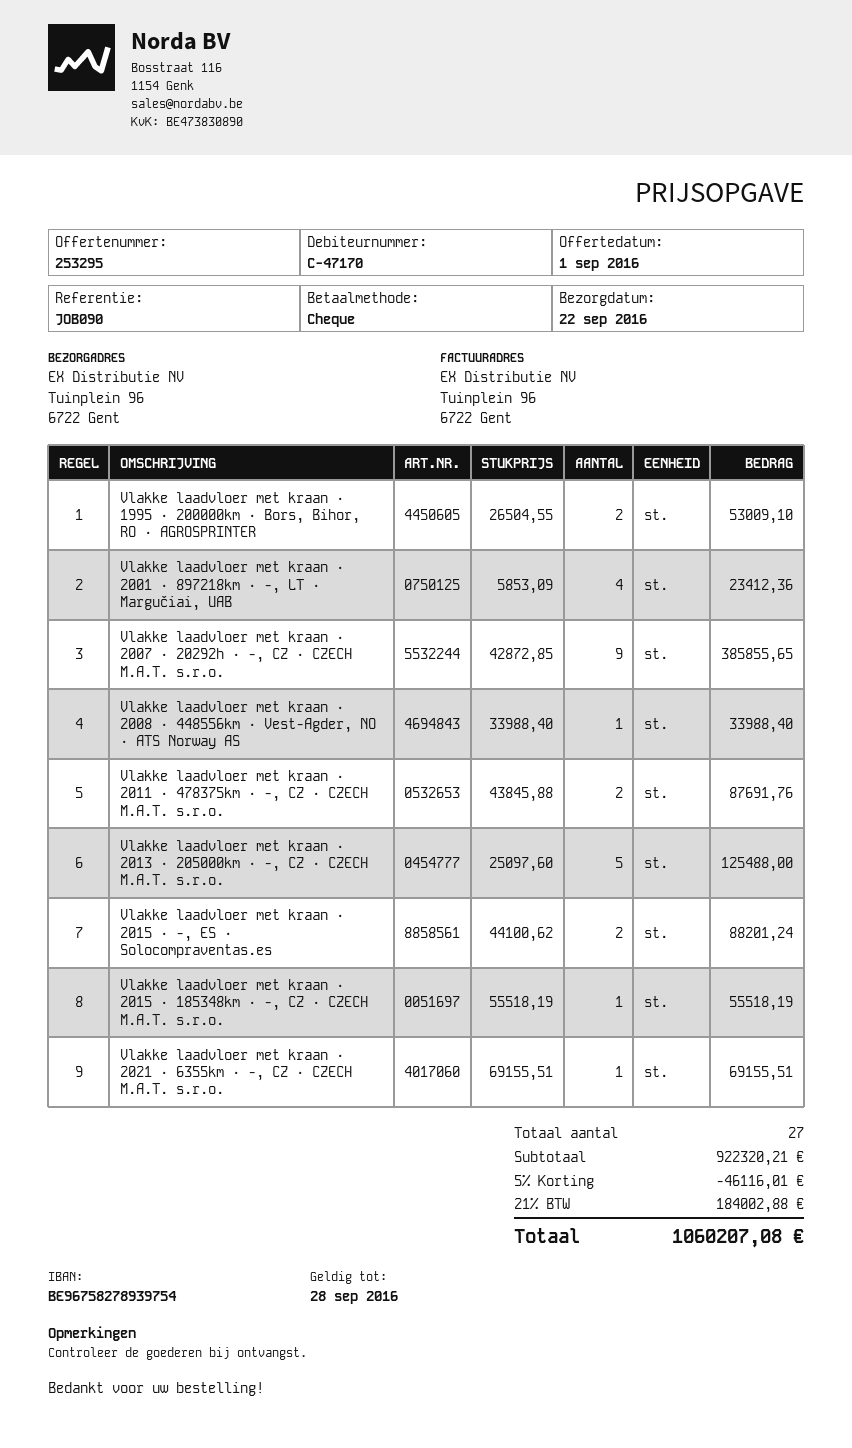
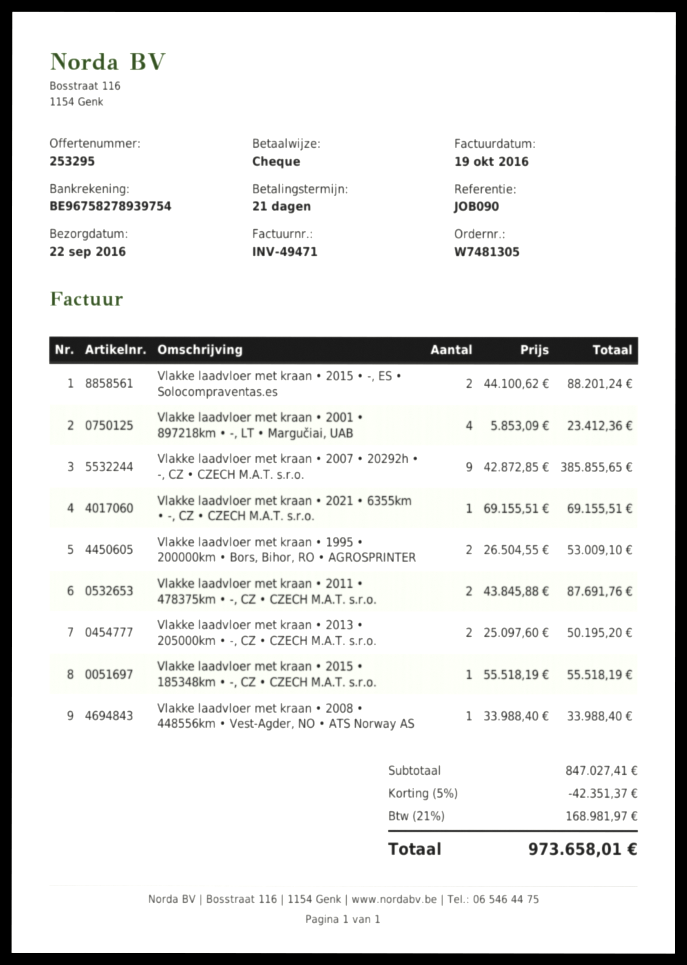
Vlakke laadvloer met kraan • 2013 • 205000km • -, CZ • CZECH M.A.T. s.r.o.: 5 x 25097.60 = 125488.00 -> 2 x 25097.60 = 50195.20
subtotal: 922320.21 -> 847027.41
discount: 5% = 46116.01 -> 5% = 42351.37
tax: 21% = 184002.88 -> 21% = 168981.97
total: 1060207.08 -> 973658.01

